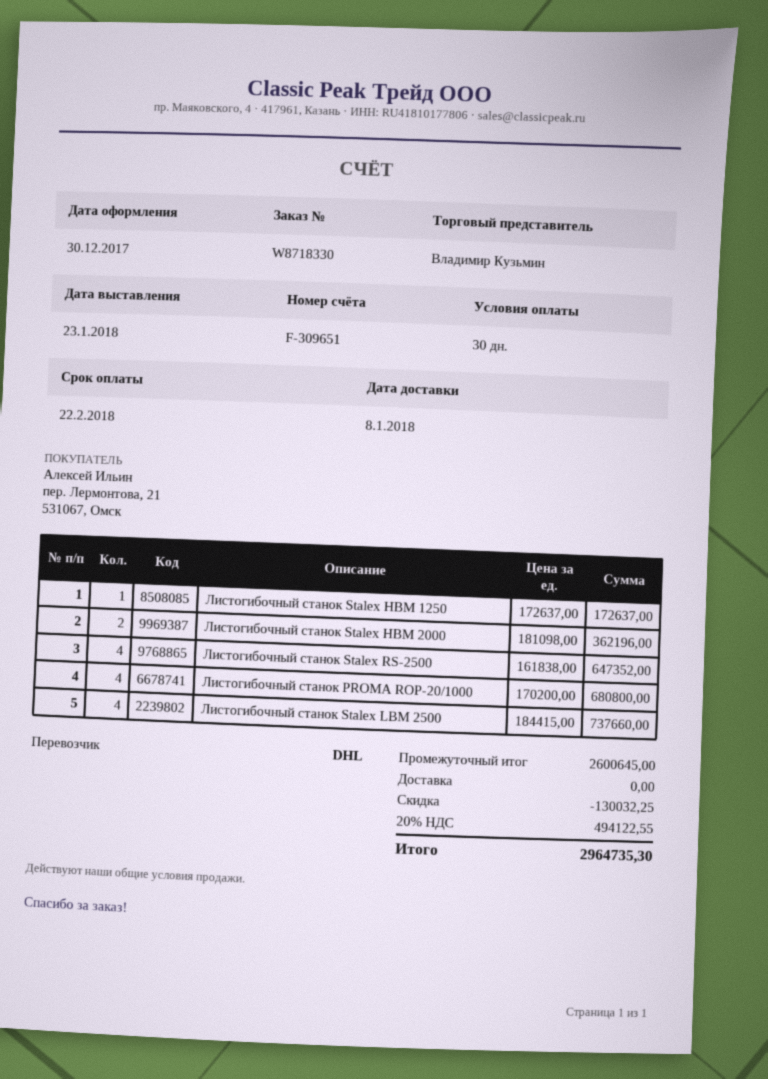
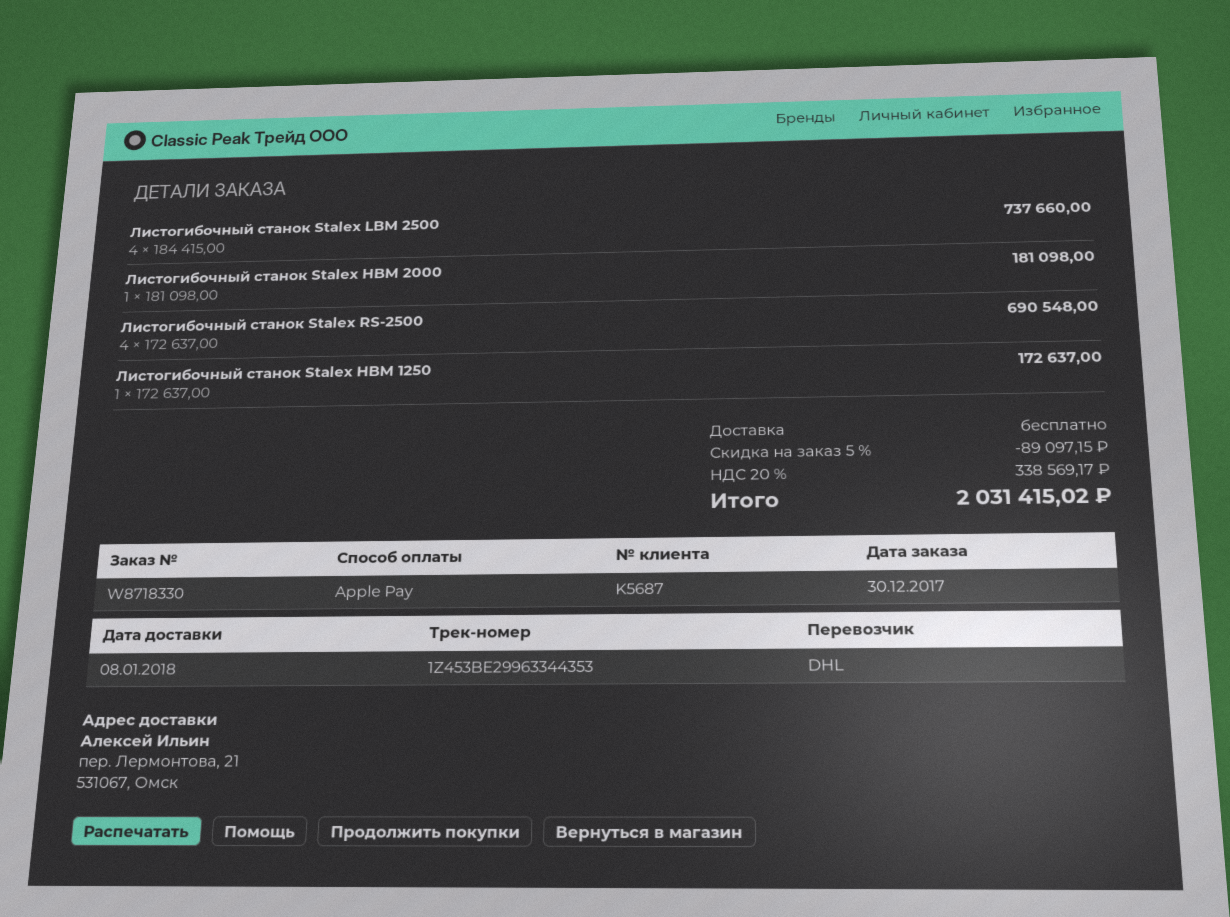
Листогибочный станок Stalex HBM 2000: 2 x 181098.00 = 362196.00 -> 1 x 181098.00 = 181098.00
Листогибочный станок Stalex RS-2500: 4 x 161838.00 = 647352.00 -> 4 x 172637.00 = 690548.00
Листогибочный станок PROMA ROP-20/1000: 4 x 170200.00 = 680800.00 -> none
discount: 130032.25 -> 89097.15
tax: 20% = 494122.55 -> 20% = 338569.17
total: 2964735.30 -> 2031415.02

